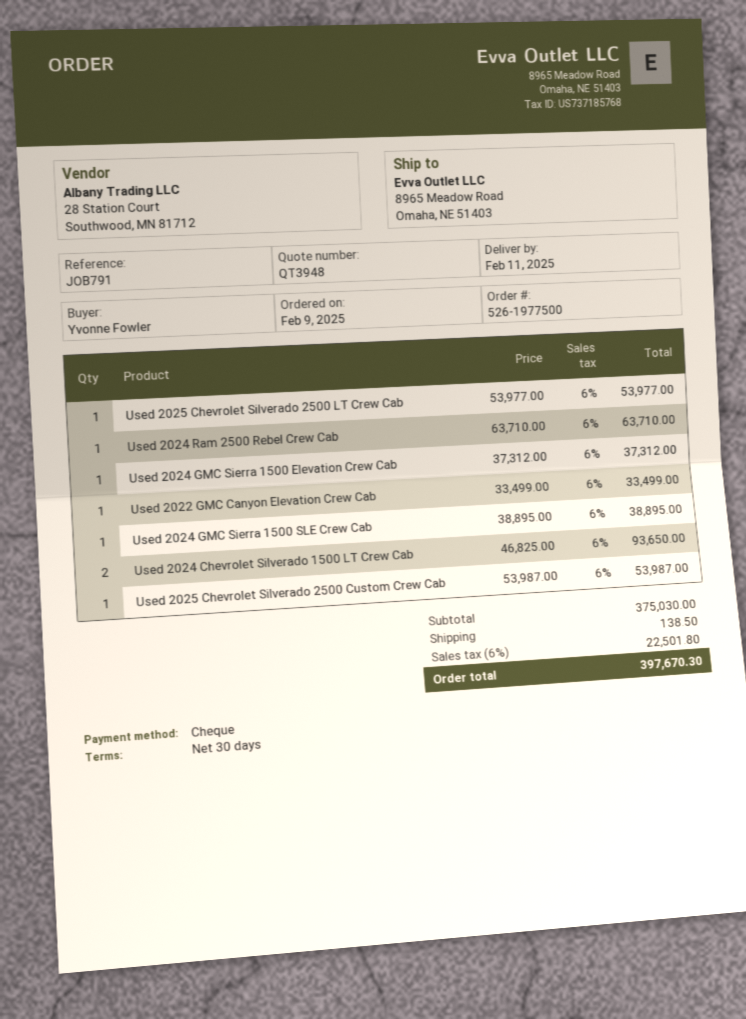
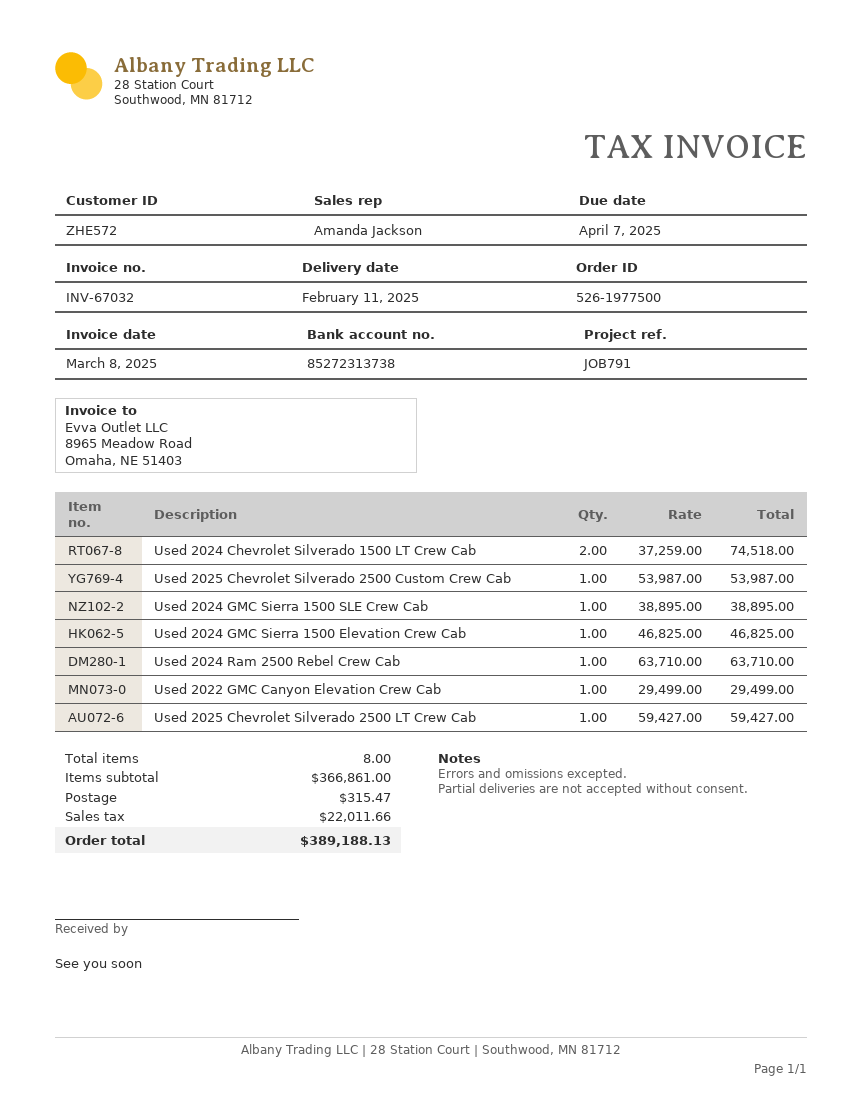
Used 2025 Chevrolet Silverado 2500 LT Crew Cab: 1 x 53977.00 = 53977.00 -> 1 x 59427.00 = 59427.00
Used 2024 GMC Sierra 1500 Elevation Crew Cab: 1 x 37312.00 = 37312.00 -> 1 x 46825.00 = 46825.00
Used 2022 GMC Canyon Elevation Crew Cab: 1 x 33499.00 = 33499.00 -> 1 x 29499.00 = 29499.00
Used 2024 Chevrolet Silverado 1500 LT Crew Cab: 2 x 46825.00 = 93650.00 -> 2 x 37259.00 = 74518.00
subtotal: 375030.00 -> 366861.00
shipping: 138.50 -> 315.47
tax: 22501.80 -> 22011.66
total: 397670.30 -> 389188.13

